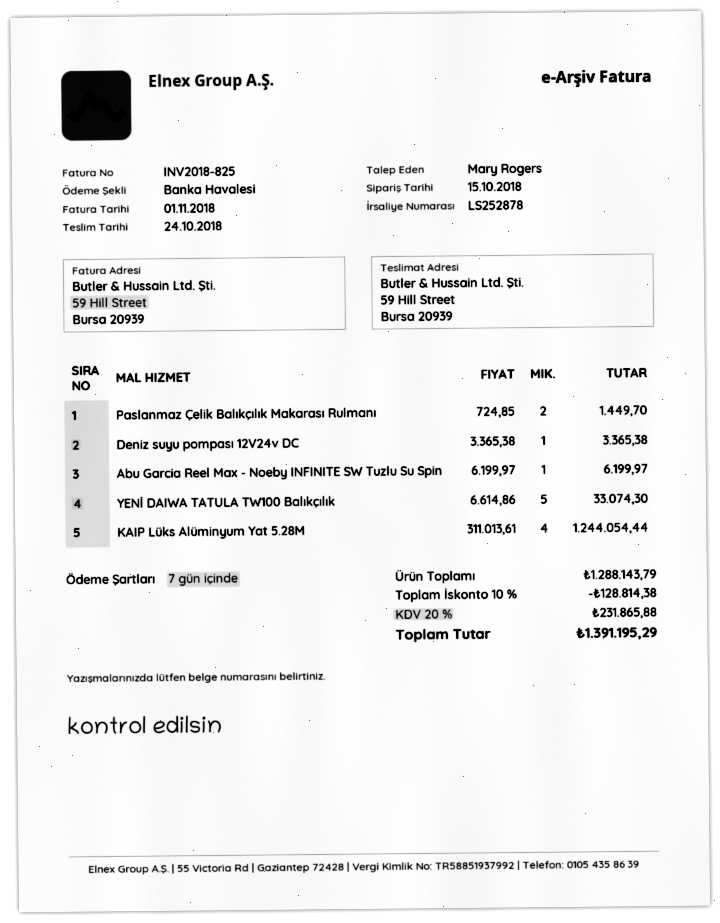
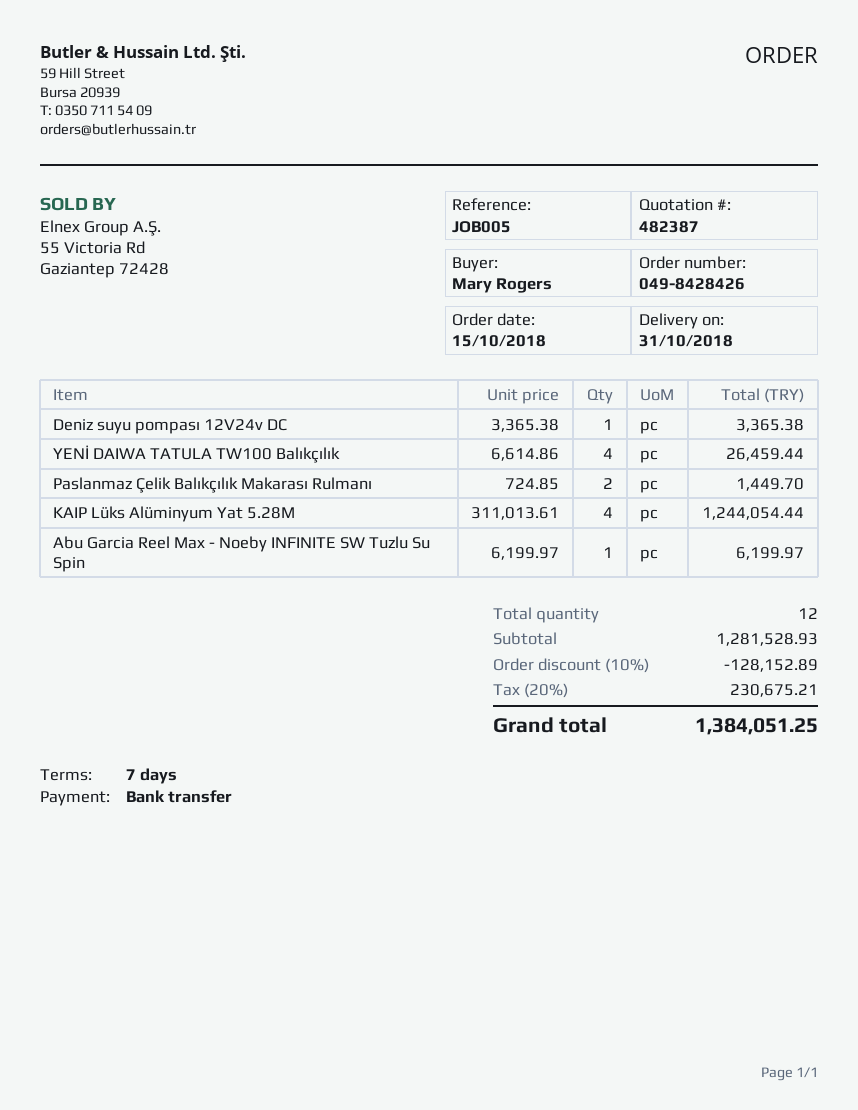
delivery date: 2018-10-24 -> 2018-10-31
YENİ DAIWA TATULA TW100 Balıkçılık: 5 x 6614.86 = 33074.30 -> 4 x 6614.86 = 26459.44
subtotal: 1288143.79 -> 1281528.93
discount: 10% = 128814.38 -> 10% = 128152.89
tax: 20% = 231865.88 -> 20% = 230675.21
total: 1391195.29 -> 1384051.25

